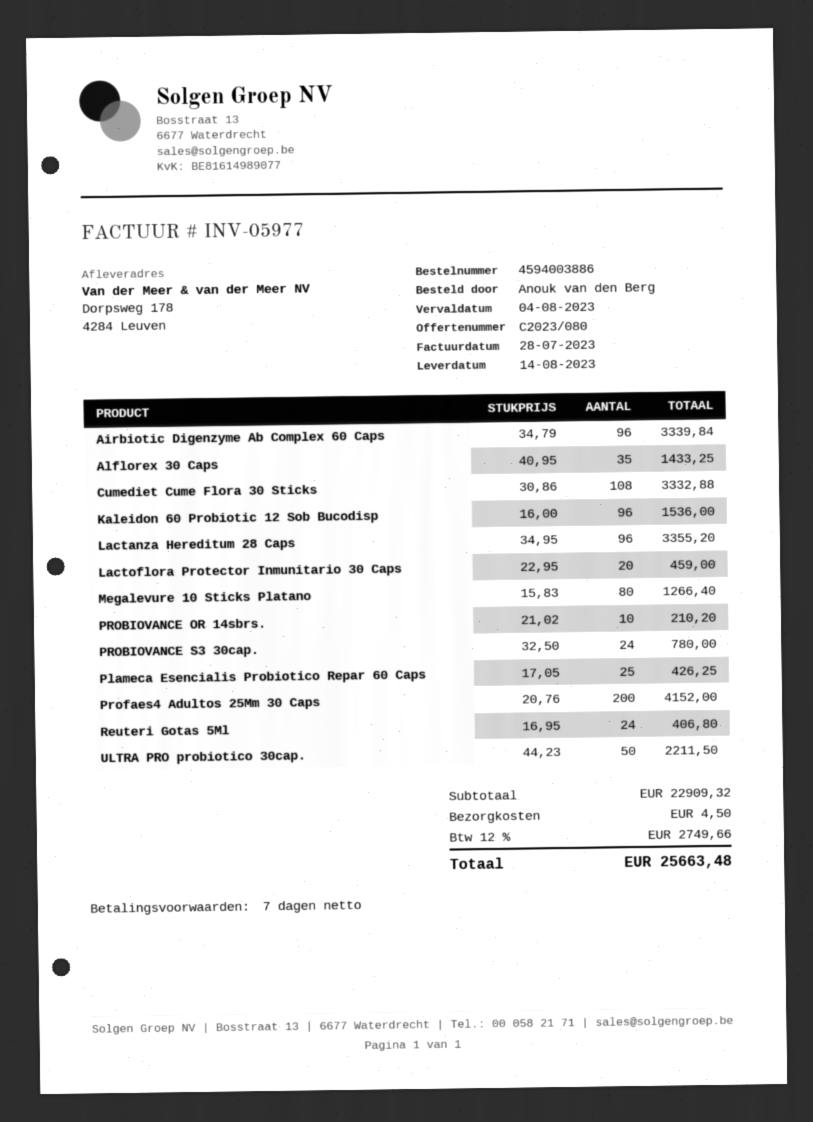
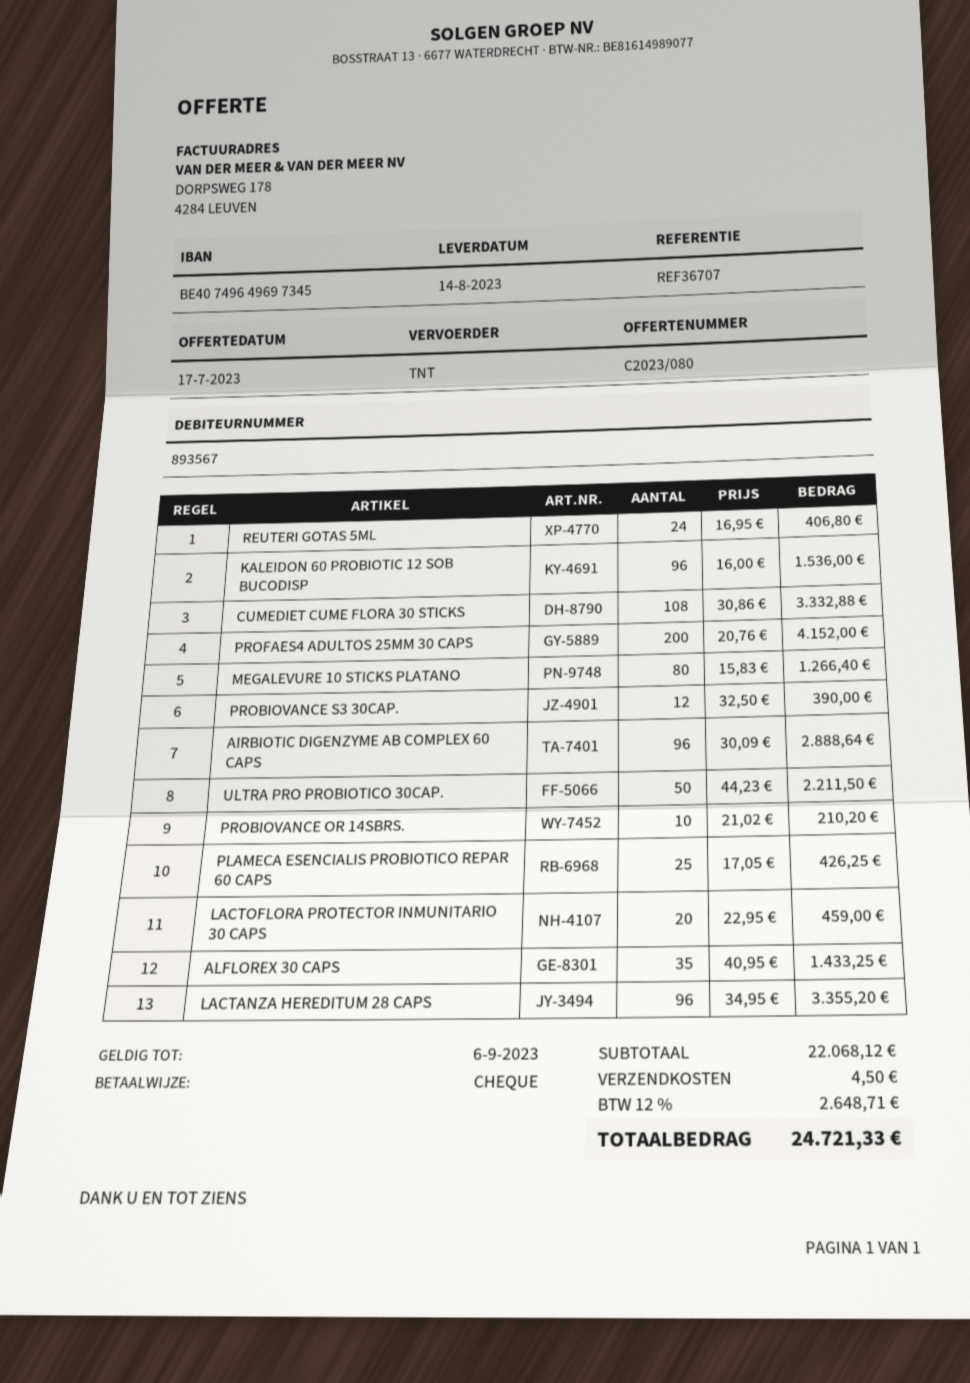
Airbiotic Digenzyme Ab Complex 60 Caps: 96 x 34.79 = 3339.84 -> 96 x 30.09 = 2888.64
PROBIOVANCE S3 30cap.: 24 x 32.50 = 780.00 -> 12 x 32.50 = 390.00
subtotal: 22909.32 -> 22068.12
tax: 12% = 2749.66 -> 12% = 2648.71
total: 25663.48 -> 24721.33

